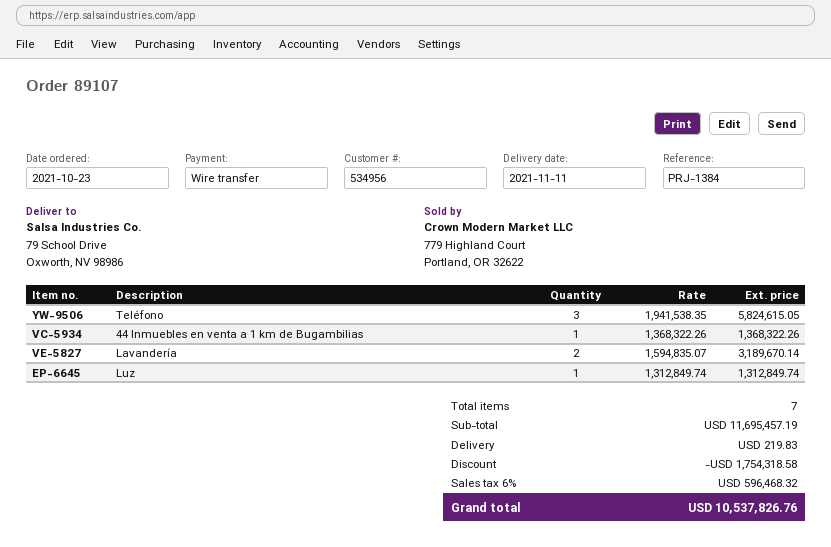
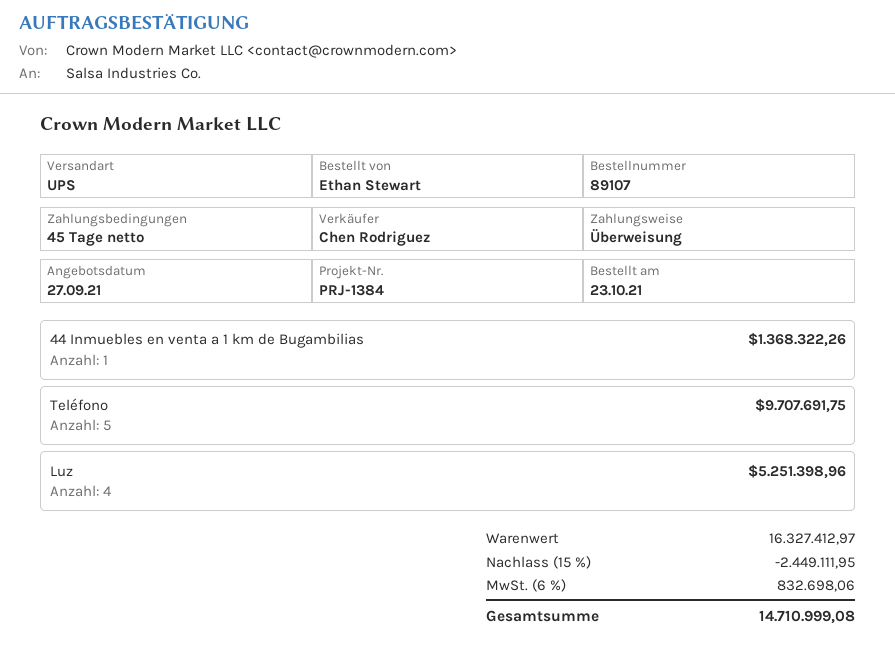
Teléfono: 3 for 5824615.05 -> 5 for 9707691.75
Lavandería: 2 for 3189670.14 -> none
Luz: 1 for 1312849.74 -> 4 for 5251398.96
subtotal: 11695457.19 -> 16327412.97
discount: 1754318.58 -> 2449111.95
shipping: 219.83 -> none
tax: 6% = 596468.32 -> 6% = 832698.06
total: 10537826.76 -> 14710999.08

